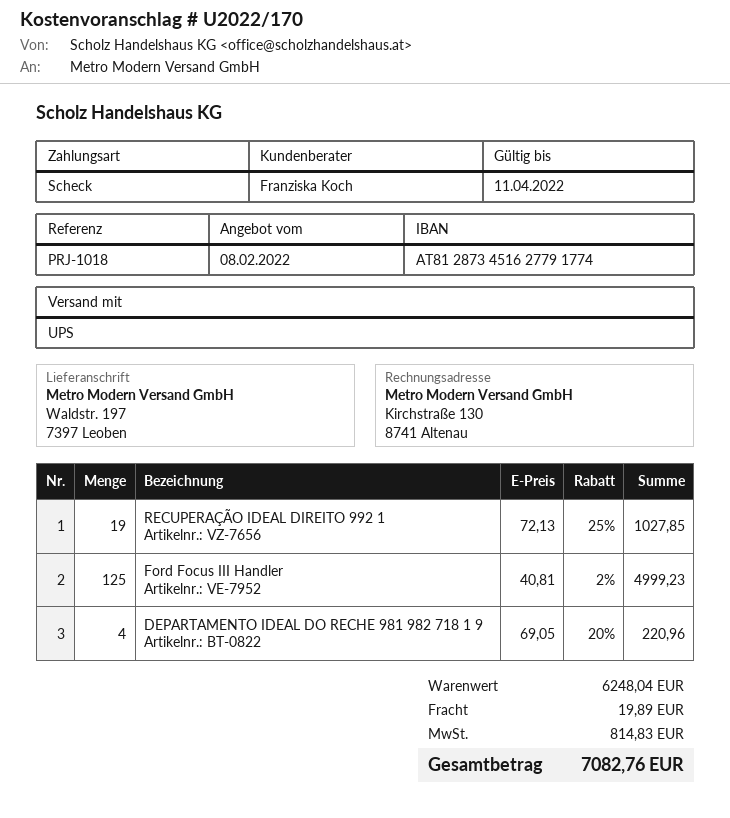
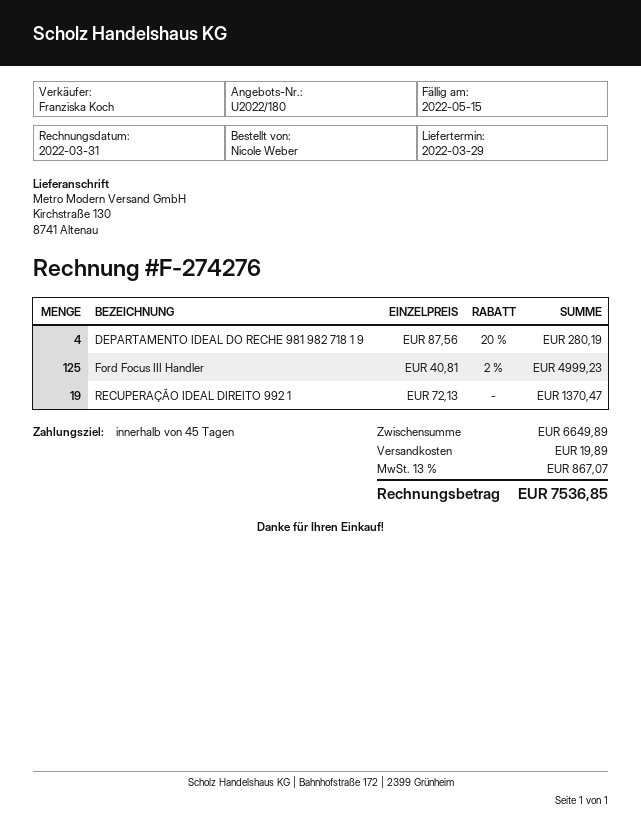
quote number: U2022/170 -> U2022/180
ship to: Waldstr. 197, 7397 Leoben -> Kirchstraße 130, 8741 Altenau
RECUPERAÇÃO IDEAL DIREITO 992 1: 19 x 72.13 - 25% = 1027.85 -> 19 x 72.13 = 1370.47
DEPARTAMENTO IDEAL DO RECHE 981 982 718 1 9: 4 x 69.05 - 20% = 220.96 -> 4 x 87.56 - 20% = 280.19
subtotal: 6248.04 -> 6649.89
tax: 814.83 -> 867.07
total: 7082.76 -> 7536.85

